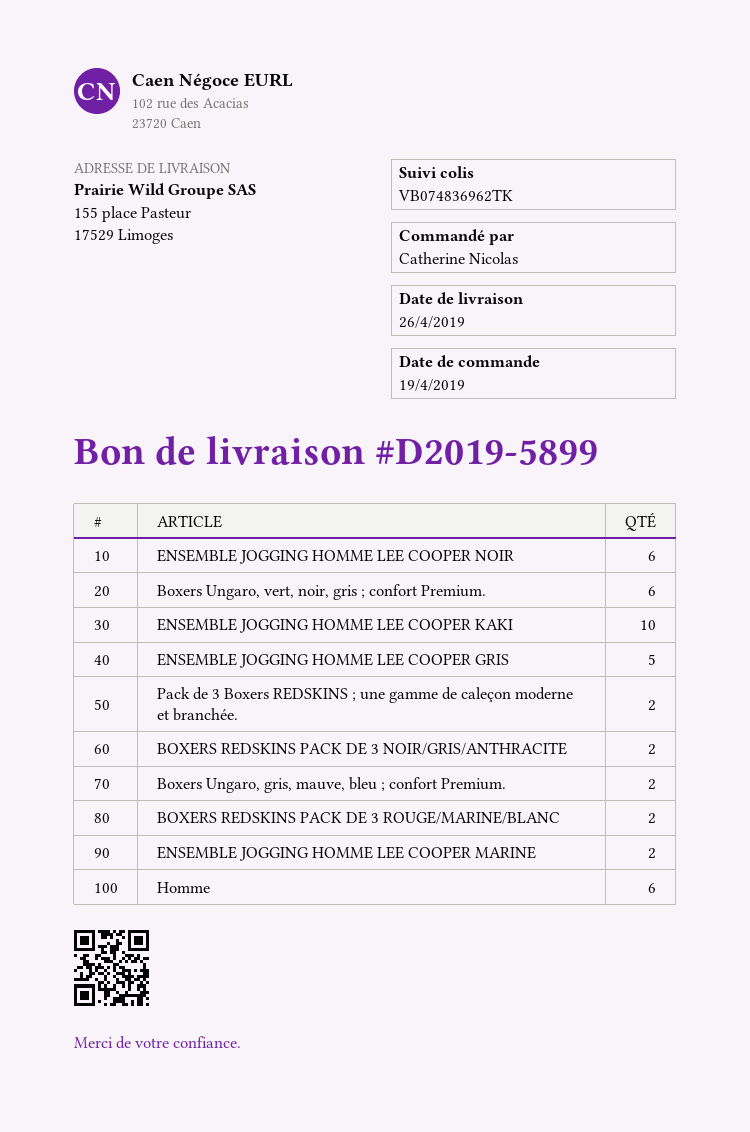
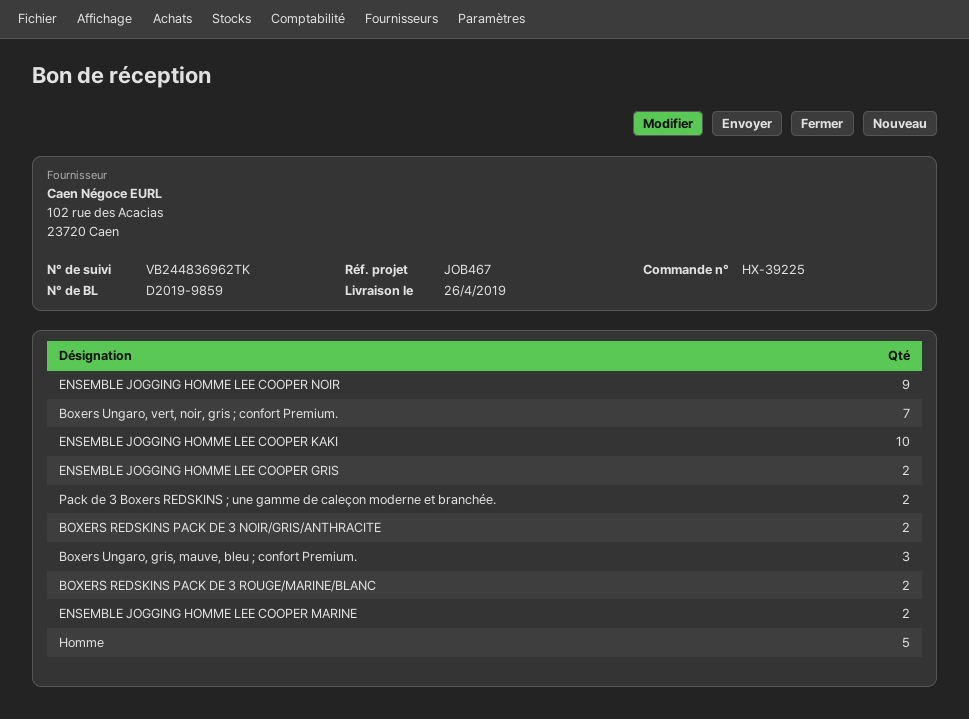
delivery note number: D2019-5899 -> D2019-9859
tracking number: VB074836962TK -> VB244836962TK
ENSEMBLE JOGGING HOMME LEE COOPER NOIR: 6 -> 9
Boxers Ungaro, vert, noir, gris ; confort Premium.: 6 -> 7
ENSEMBLE JOGGING HOMME LEE COOPER GRIS: 5 -> 2
Boxers Ungaro, gris, mauve, bleu ; confort Premium.: 2 -> 3
Homme: 6 -> 5

